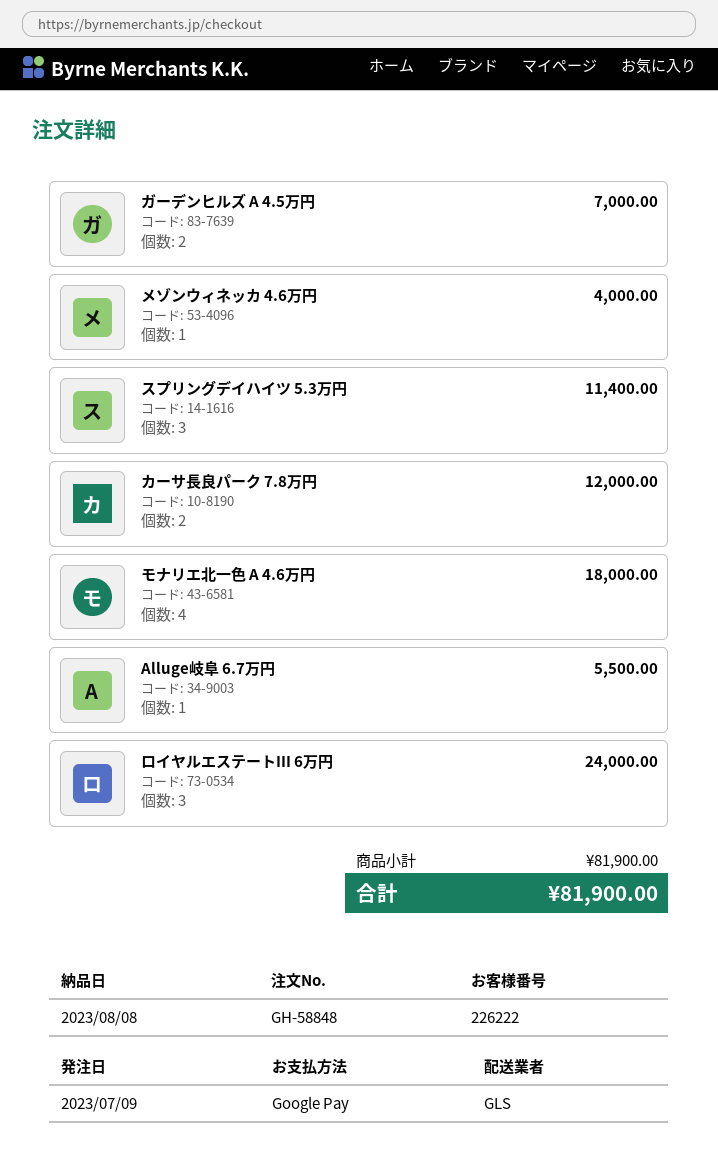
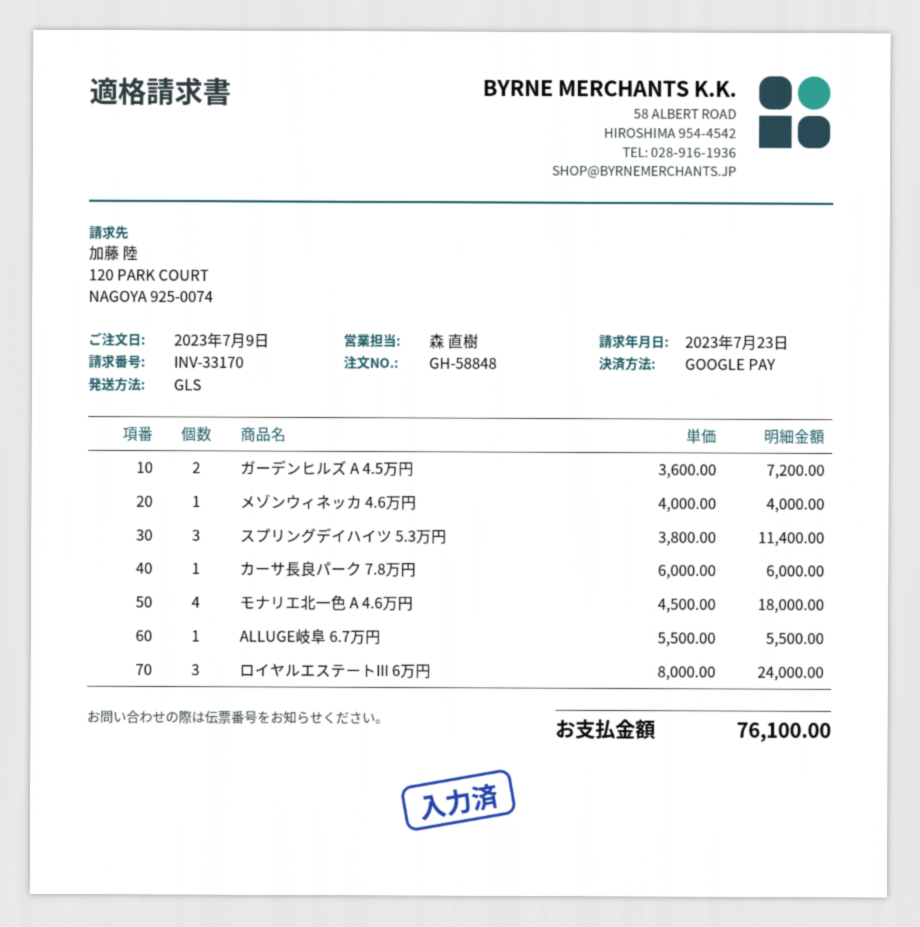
ガーデンヒルズ A 4.5万円: 2 for 7000.00 -> 2 for 7200.00
カーサ長良パーク 7.8万円: 2 for 12000.00 -> 1 for 6000.00
total: 81900.00 -> 76100.00

